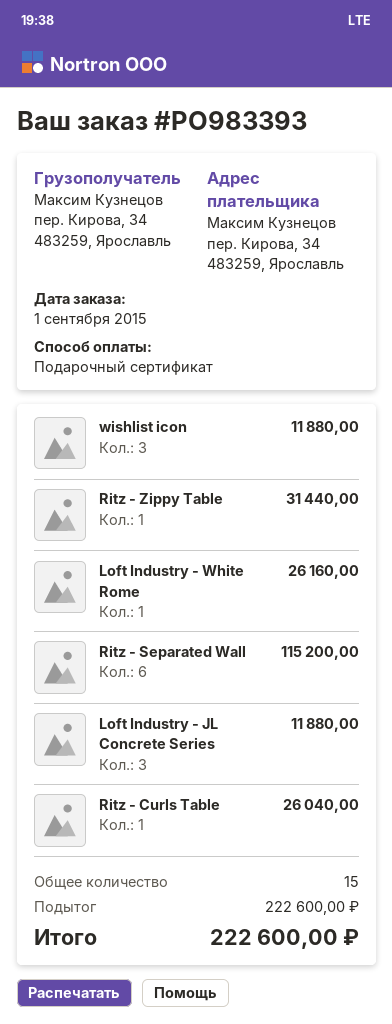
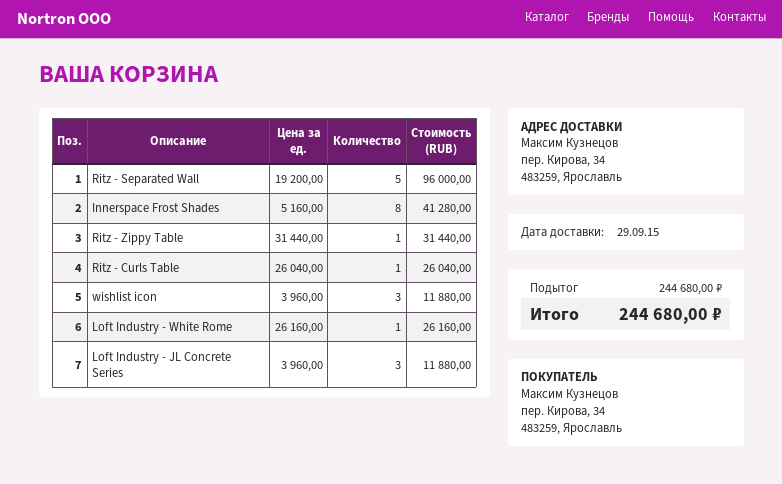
Ritz - Separated Wall: 6 for 115200.00 -> 5 for 96000.00
Innerspace Frost Shades: none -> 8 for 41280.00
subtotal: 222600.00 -> 244680.00
total: 222600.00 -> 244680.00

